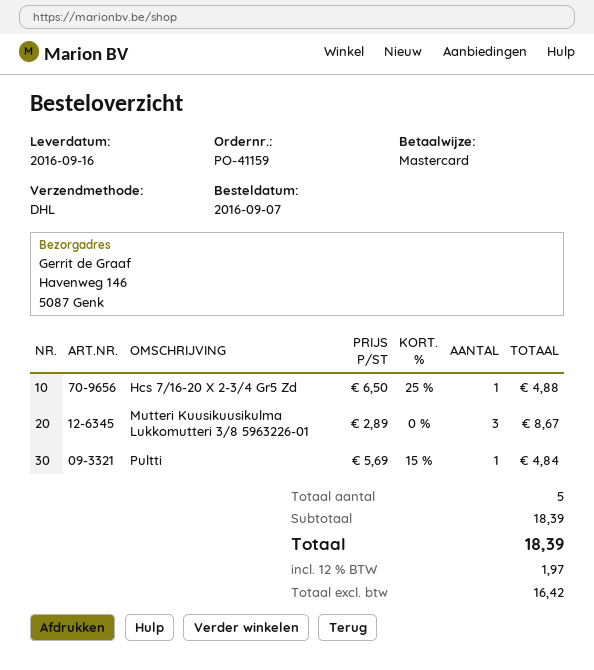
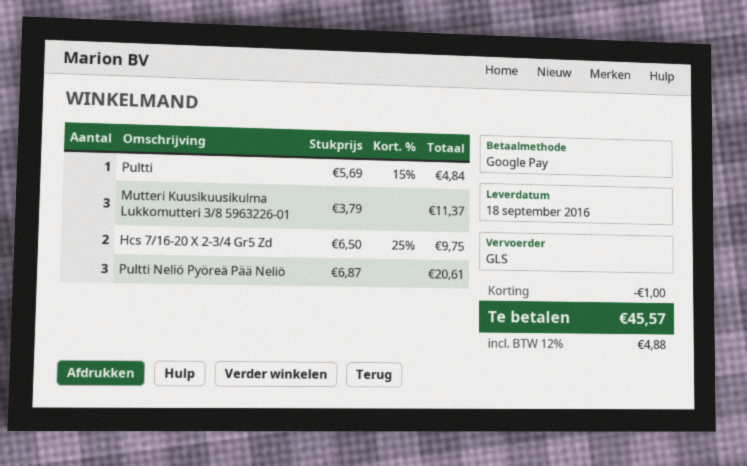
delivery date: 2016-09-16 -> 2016-09-18
payment method: Mastercard -> Google Pay
shipping method: DHL -> GLS
Hcs 7/16-20 X 2-3/4 Gr5 Zd: 1 x 6.50 - 25% = 4.88 -> 2 x 6.50 - 25% = 9.75
Mutteri Kuusikuusikulma Lukkomutteri 3/8 5963226-01: 3 x 2.89 = 8.67 -> 3 x 3.79 = 11.37
Pultti Neliö Pyöreä Pää Neliö: none -> 3 x 6.87 = 20.61
discount: none -> 1.00
tax: 12% = 1.97 -> 12% = 4.88
total: 18.39 -> 45.57

